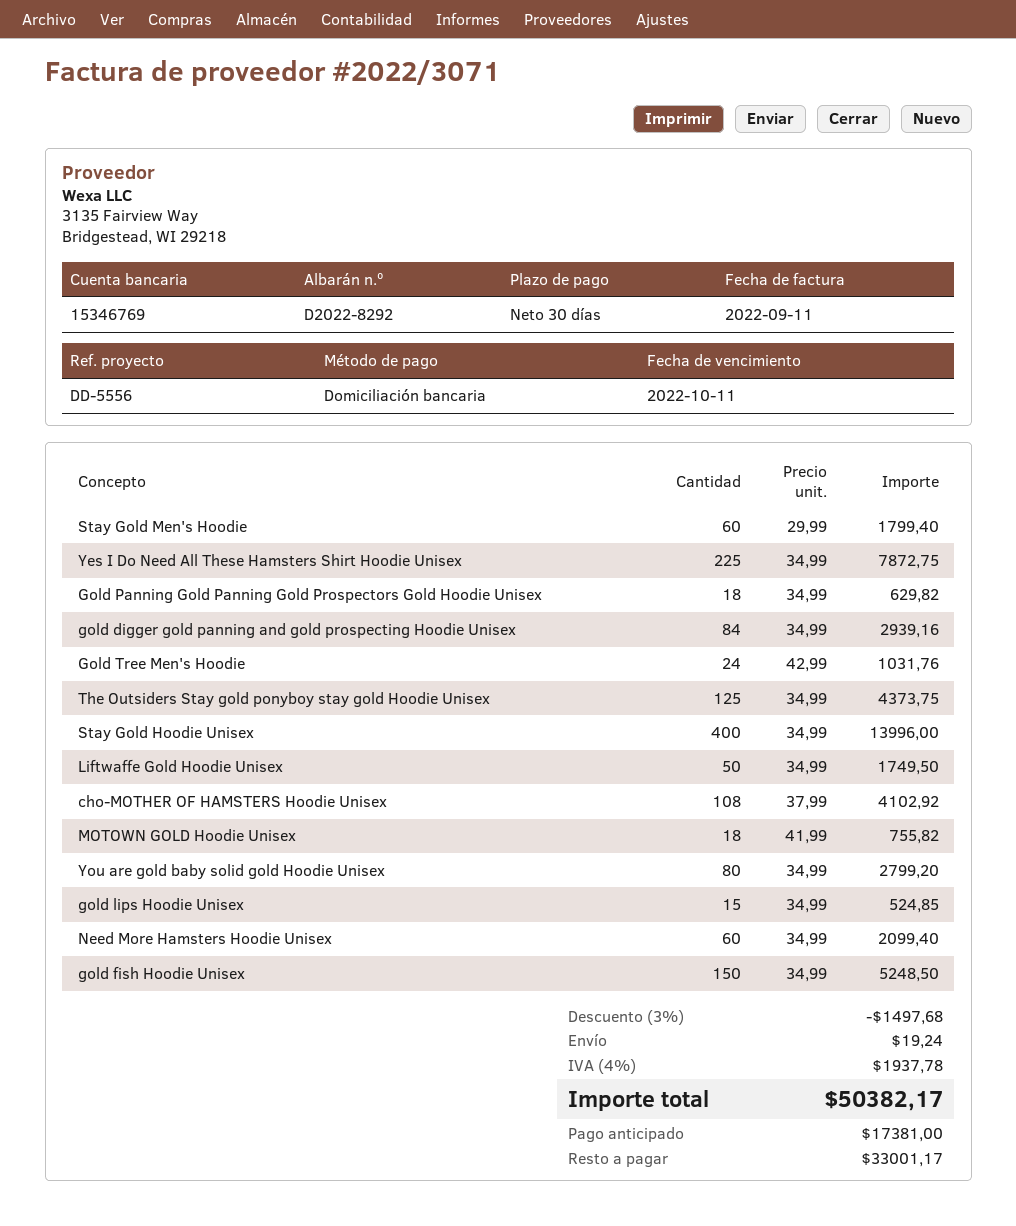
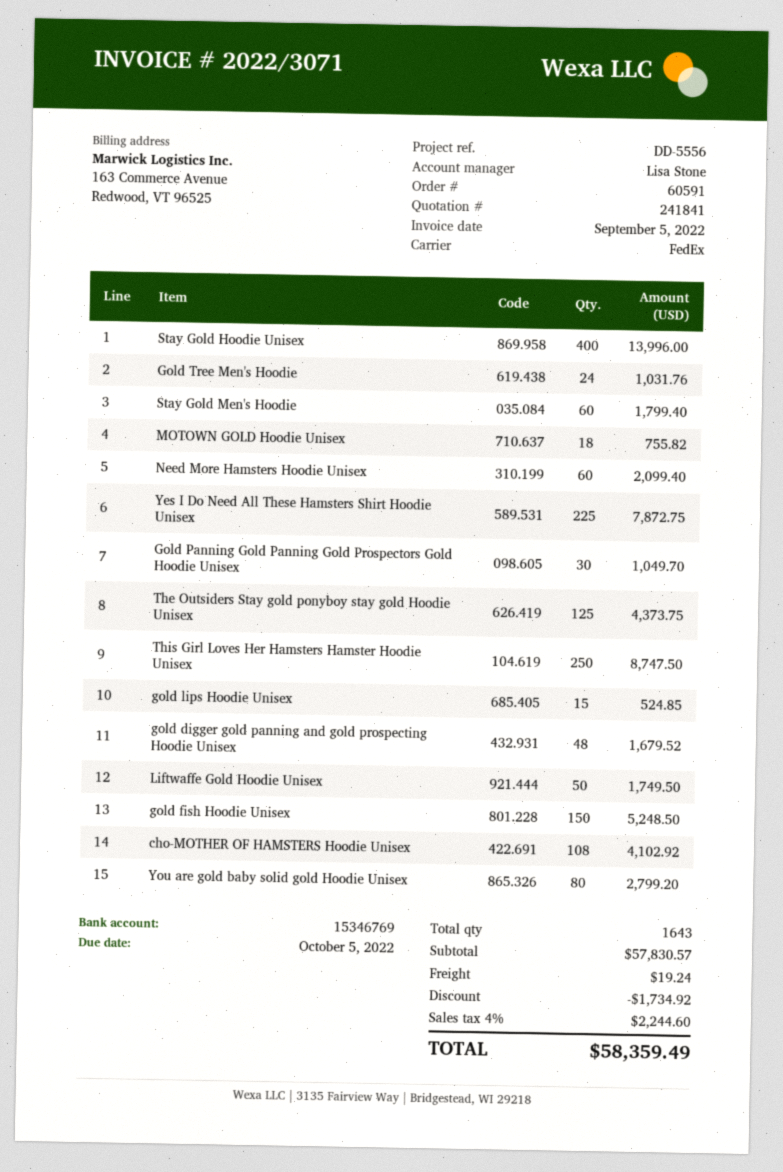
invoice date: 2022-09-11 -> 2022-09-05
due date: 2022-10-11 -> 2022-10-05
Gold Panning Gold Panning Gold Prospectors Gold Hoodie Unisex: 18 for 629.82 -> 30 for 1049.70
gold digger gold panning and gold prospecting Hoodie Unisex: 84 for 2939.16 -> 48 for 1679.52
This Girl Loves Her Hamsters Hamster Hoodie Unisex: none -> 250 for 8747.50
discount: 1497.68 -> 1734.92
tax: 4% = 1937.78 -> 4% = 2244.60
total: 50382.17 -> 58359.49

